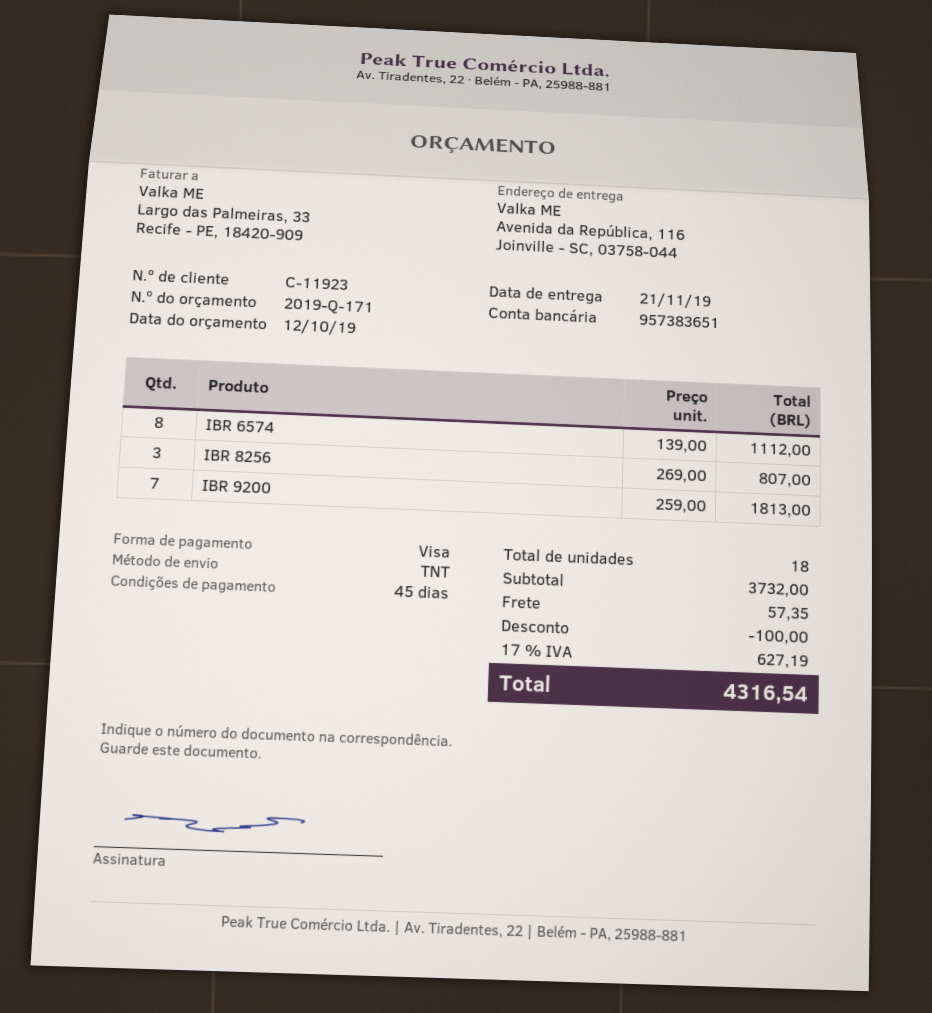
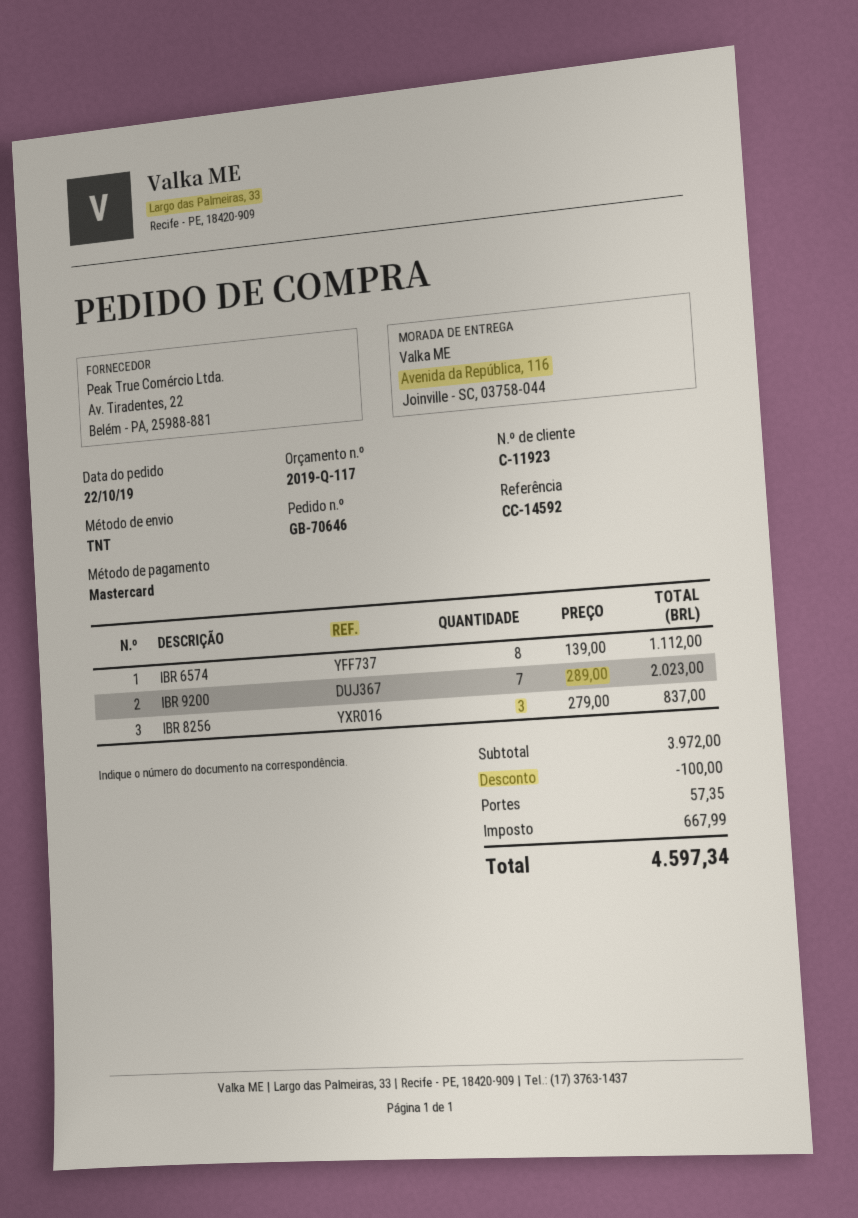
quote number: 2019-Q-171 -> 2019-Q-117
payment method: Visa -> Mastercard
IBR 8256: 3 x 269.00 = 807.00 -> 3 x 279.00 = 837.00
IBR 9200: 7 x 259.00 = 1813.00 -> 7 x 289.00 = 2023.00
subtotal: 3732.00 -> 3972.00
tax: 627.19 -> 667.99
total: 4316.54 -> 4597.34

